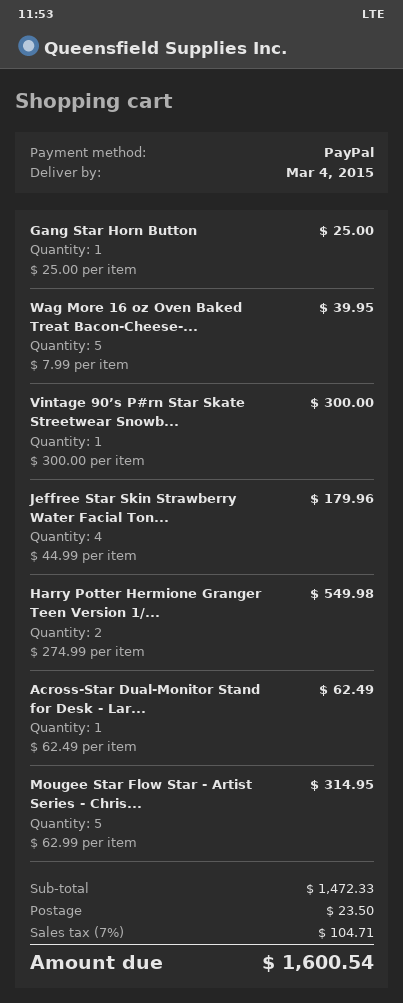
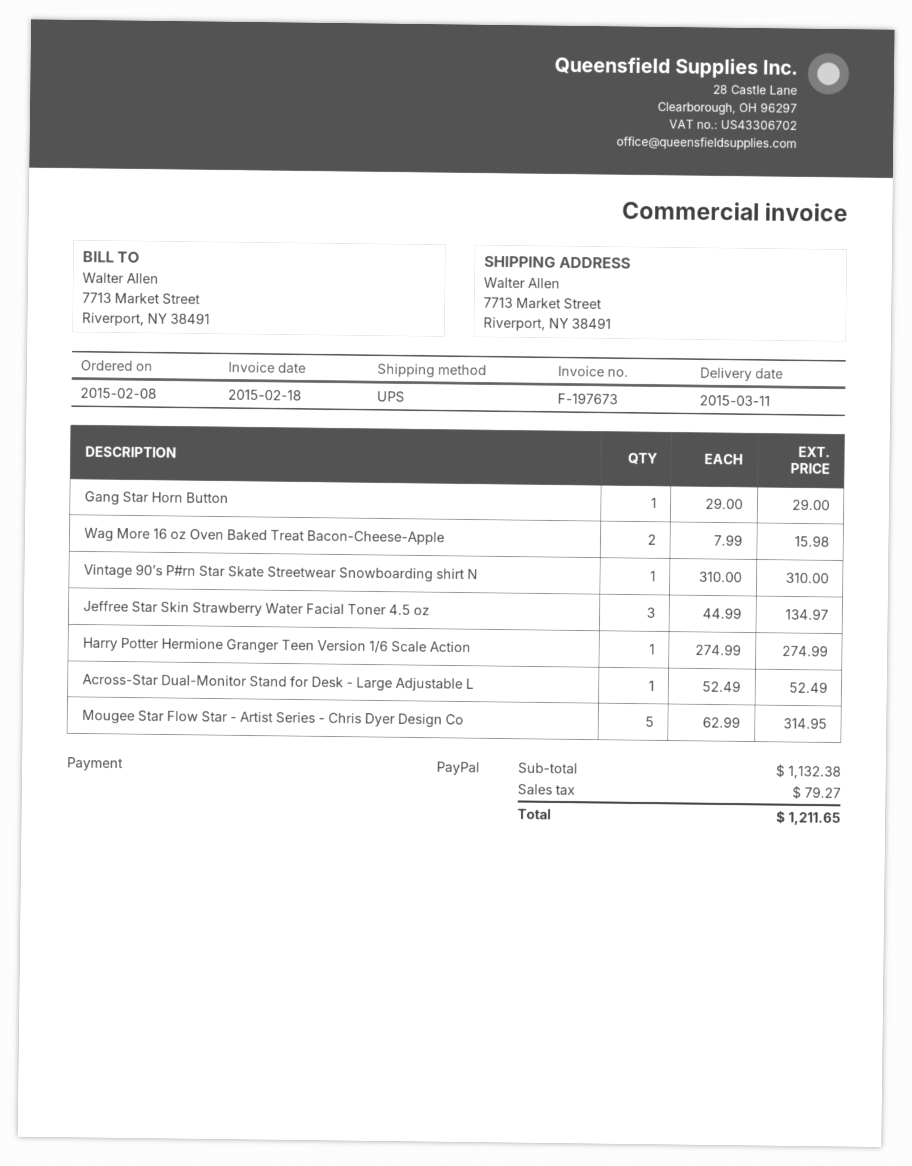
delivery date: 2015-03-04 -> 2015-03-11
Gang Star Horn Button: 1 x 25.00 = 25.00 -> 1 x 29.00 = 29.00
Wag More 16 oz Oven Baked Treat Bacon-Cheese-...: 5 x 7.99 = 39.95 -> 2 x 7.99 = 15.98
Vintage 90’s P#rn Star Skate Streetwear Snowb...: 1 x 300.00 = 300.00 -> 1 x 310.00 = 310.00
Jeffree Star Skin Strawberry Water Facial Ton...: 4 x 44.99 = 179.96 -> 3 x 44.99 = 134.97
Harry Potter Hermione Granger Teen Version 1/...: 2 x 274.99 = 549.98 -> 1 x 274.99 = 274.99
Across-Star Dual-Monitor Stand for Desk - Lar...: 1 x 62.49 = 62.49 -> 1 x 52.49 = 52.49
subtotal: 1472.33 -> 1132.38
shipping: 23.50 -> none
tax: 104.71 -> 79.27
total: 1600.54 -> 1211.65

